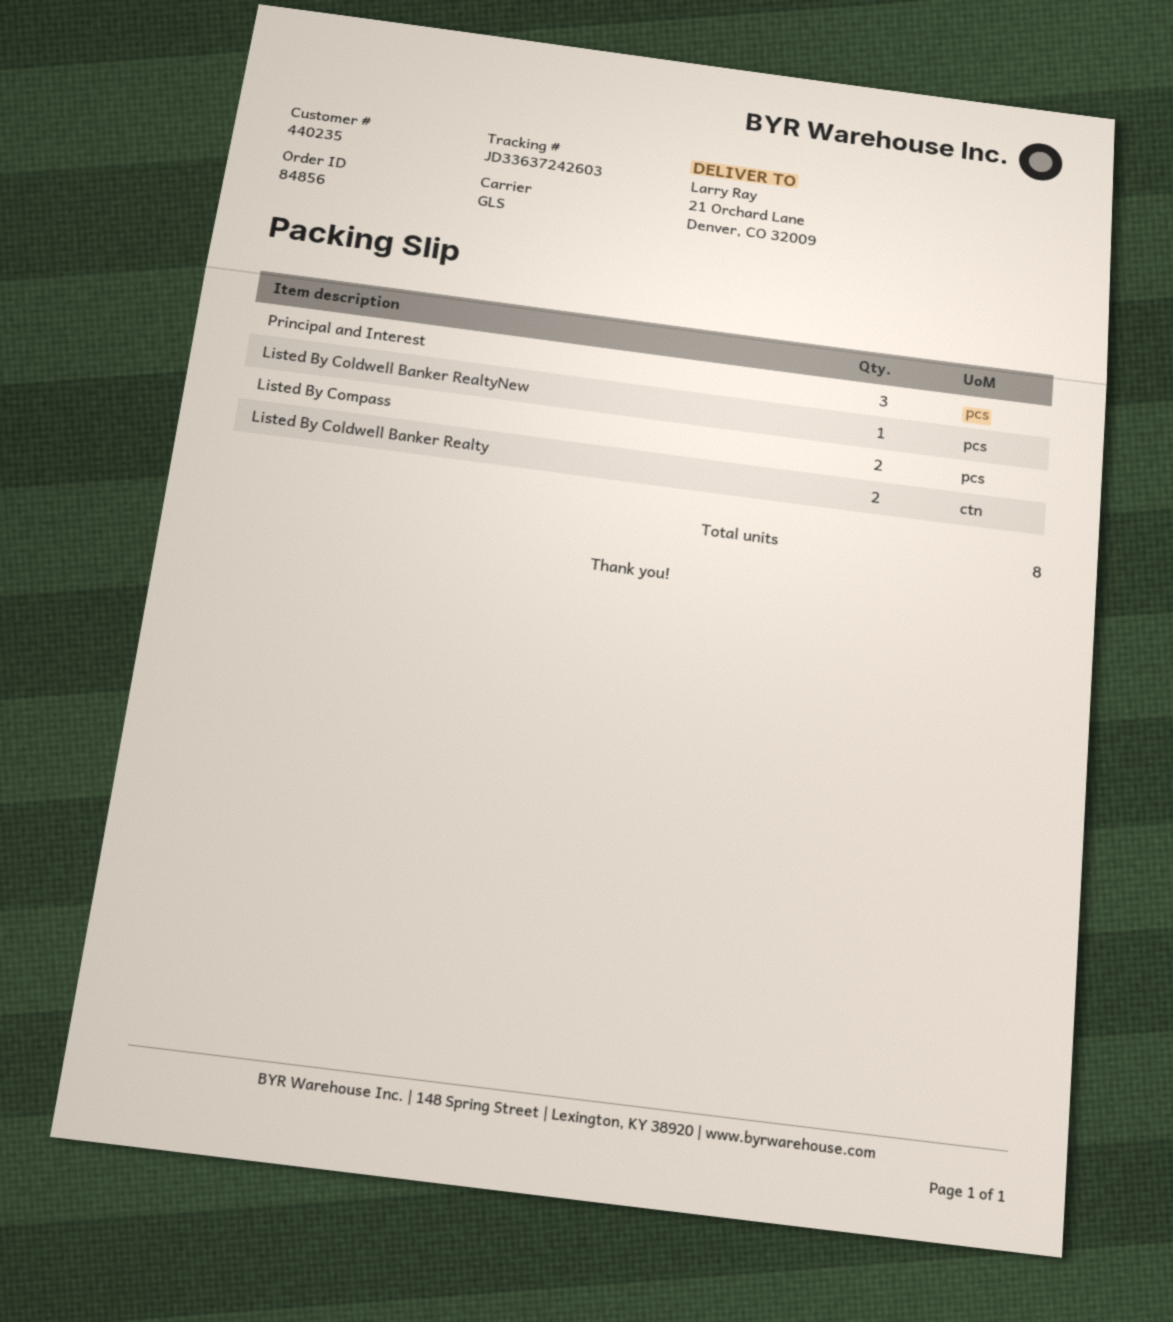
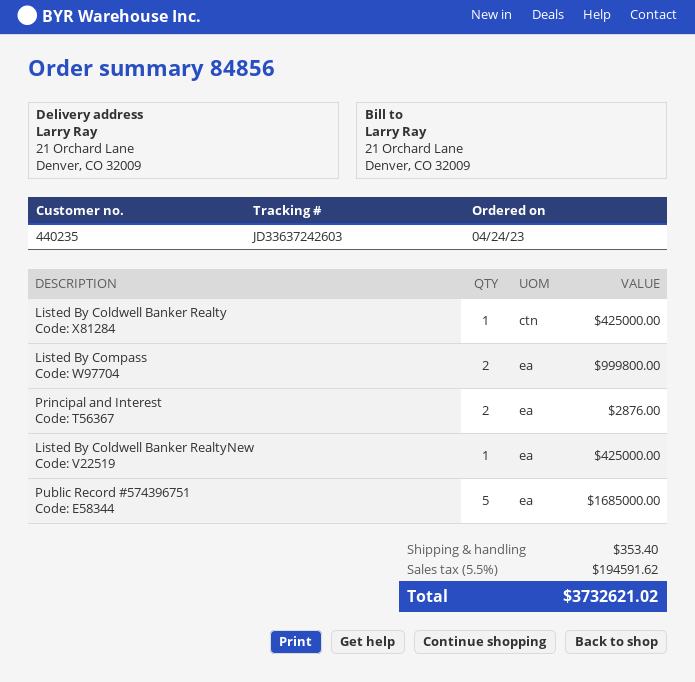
Principal and Interest: 3 -> 2
Listed By Coldwell Banker Realty: 2 -> 1
Public Record #574396751: none -> 5

